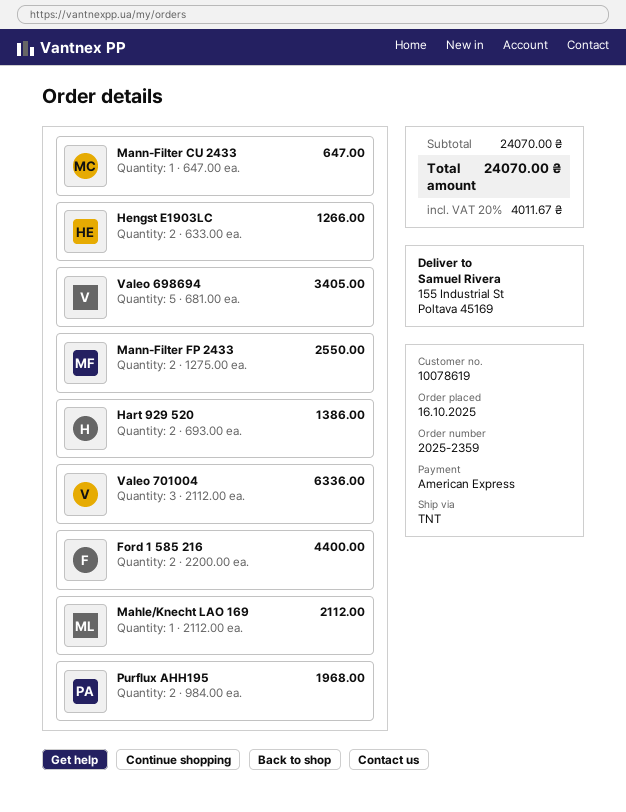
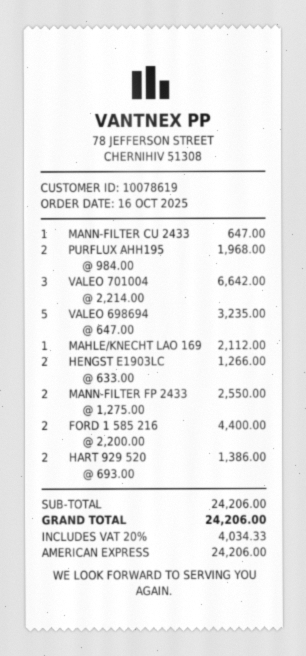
Valeo 698694: 5 x 681.00 = 3405.00 -> 5 x 647.00 = 3235.00
Valeo 701004: 3 x 2112.00 = 6336.00 -> 3 x 2214.00 = 6642.00
subtotal: 24070.00 -> 24206.00
tax: 20% = 4011.67 -> 20% = 4034.33
total: 24070.00 -> 24206.00

